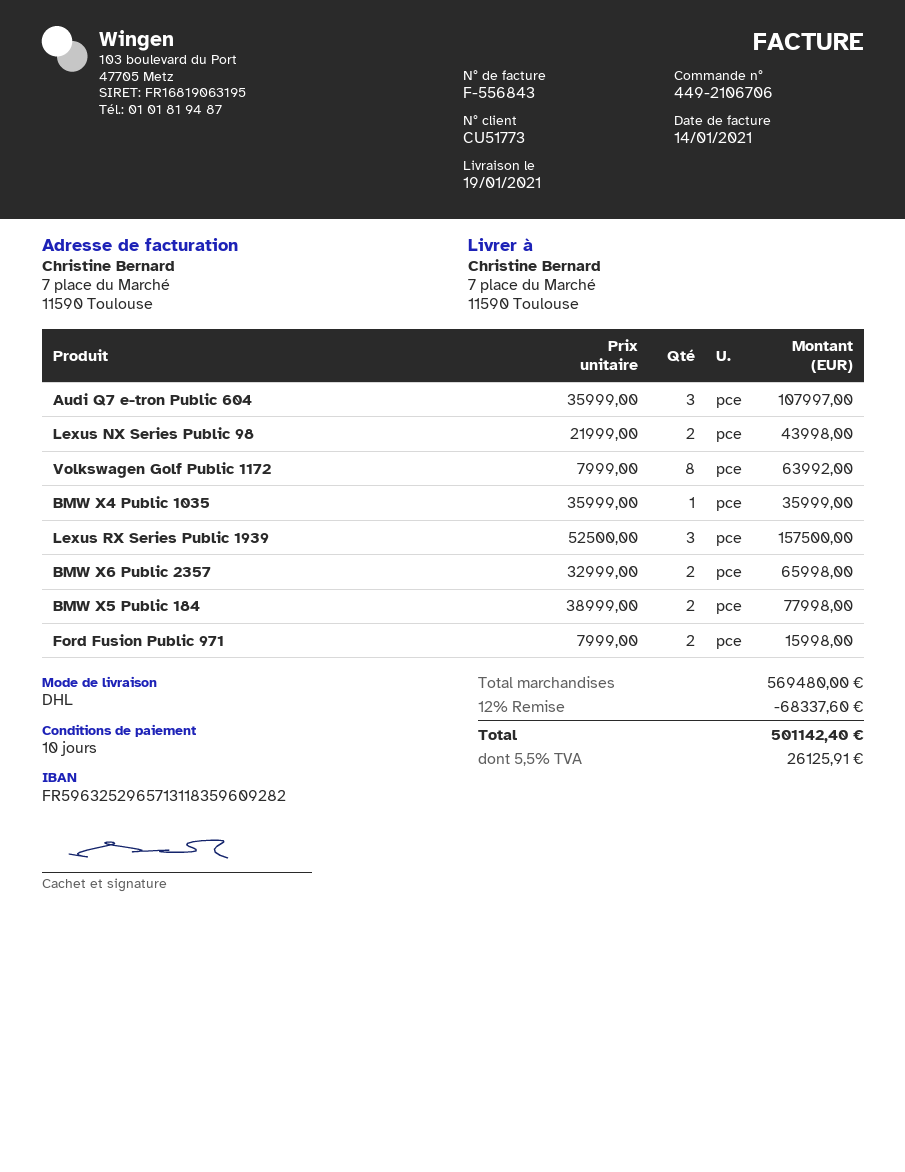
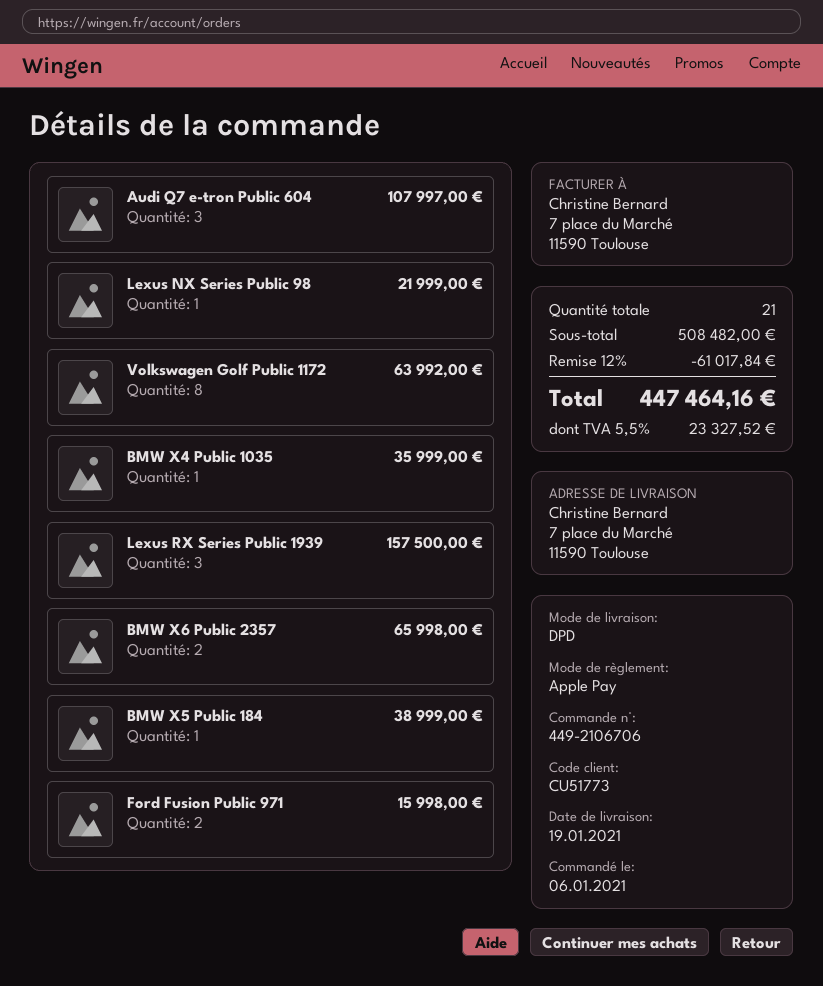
shipping method: DHL -> DPD
Lexus NX Series Public 98: 2 for 43998.00 -> 1 for 21999.00
BMW X5 Public 184: 2 for 77998.00 -> 1 for 38999.00
subtotal: 569480.00 -> 508482.00
discount: 12% = 68337.60 -> 12% = 61017.84
tax: 5.5% = 26125.91 -> 5.5% = 23327.52
total: 501142.40 -> 447464.16

